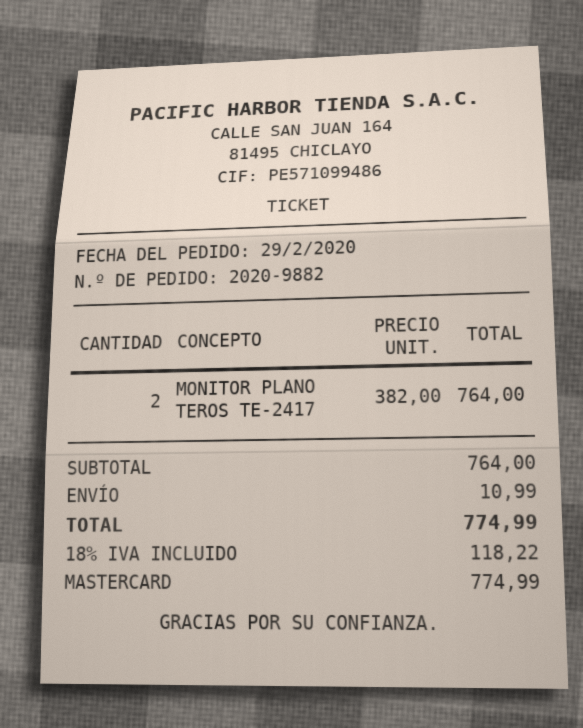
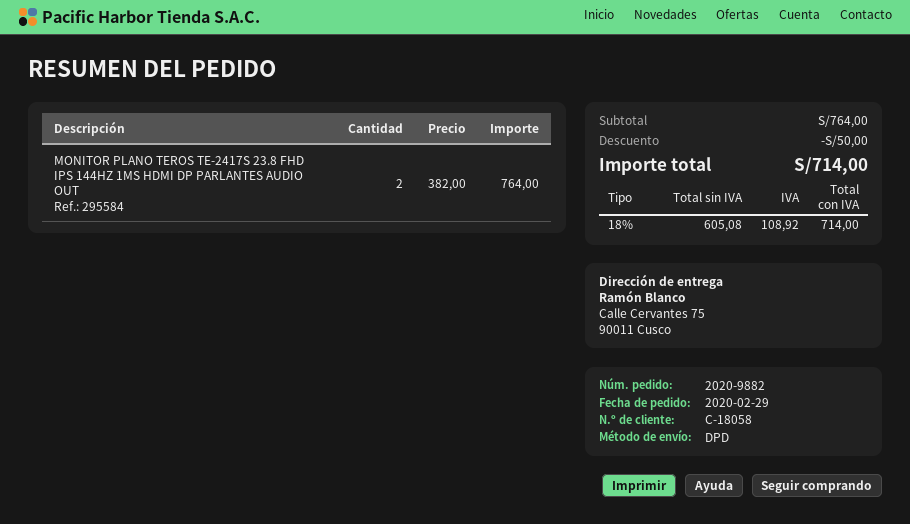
discount: none -> 50.00
shipping: 10.99 -> none
tax: 18% = 118.22 -> 18% = 108.92
total: 774.99 -> 714.00

